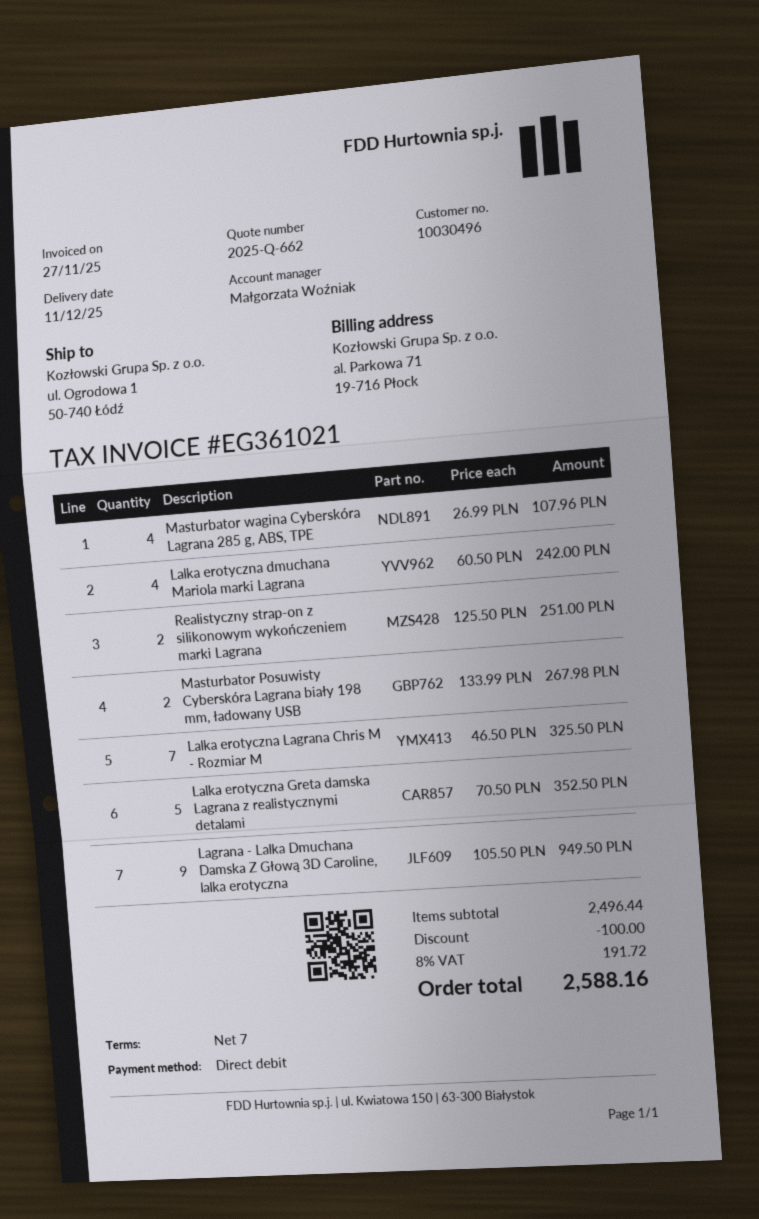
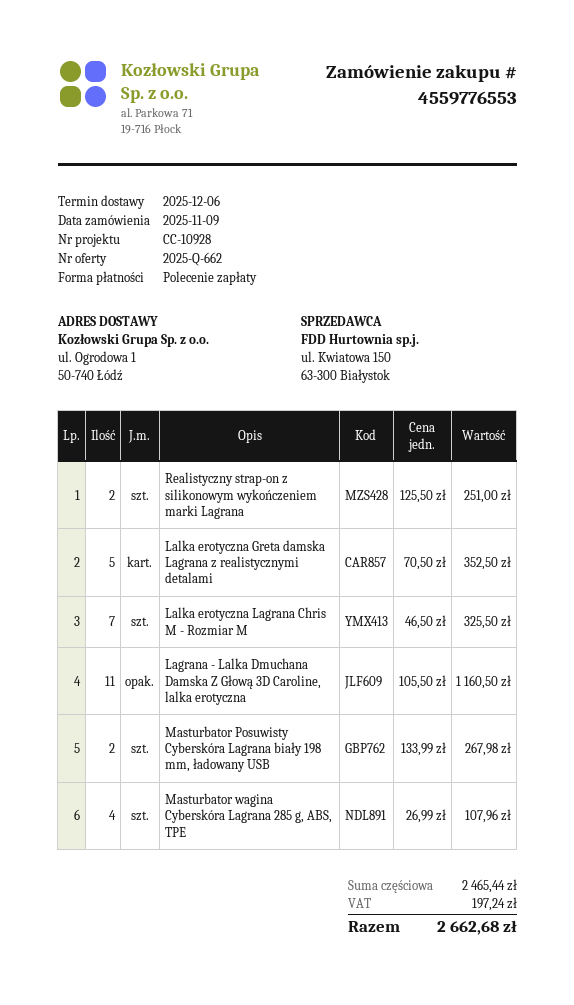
delivery date: 2025-12-11 -> 2025-12-06
Lalka erotyczna dmuchana Mariola marki Lagrana: 4 x 60.50 = 242.00 -> none
Lagrana - Lalka Dmuchana Damska Z Głową 3D Caroline, lalka erotyczna: 9 x 105.50 = 949.50 -> 11 x 105.50 = 1160.50
subtotal: 2496.44 -> 2465.44
discount: 100.00 -> none
tax: 191.72 -> 197.24
total: 2588.16 -> 2662.68

